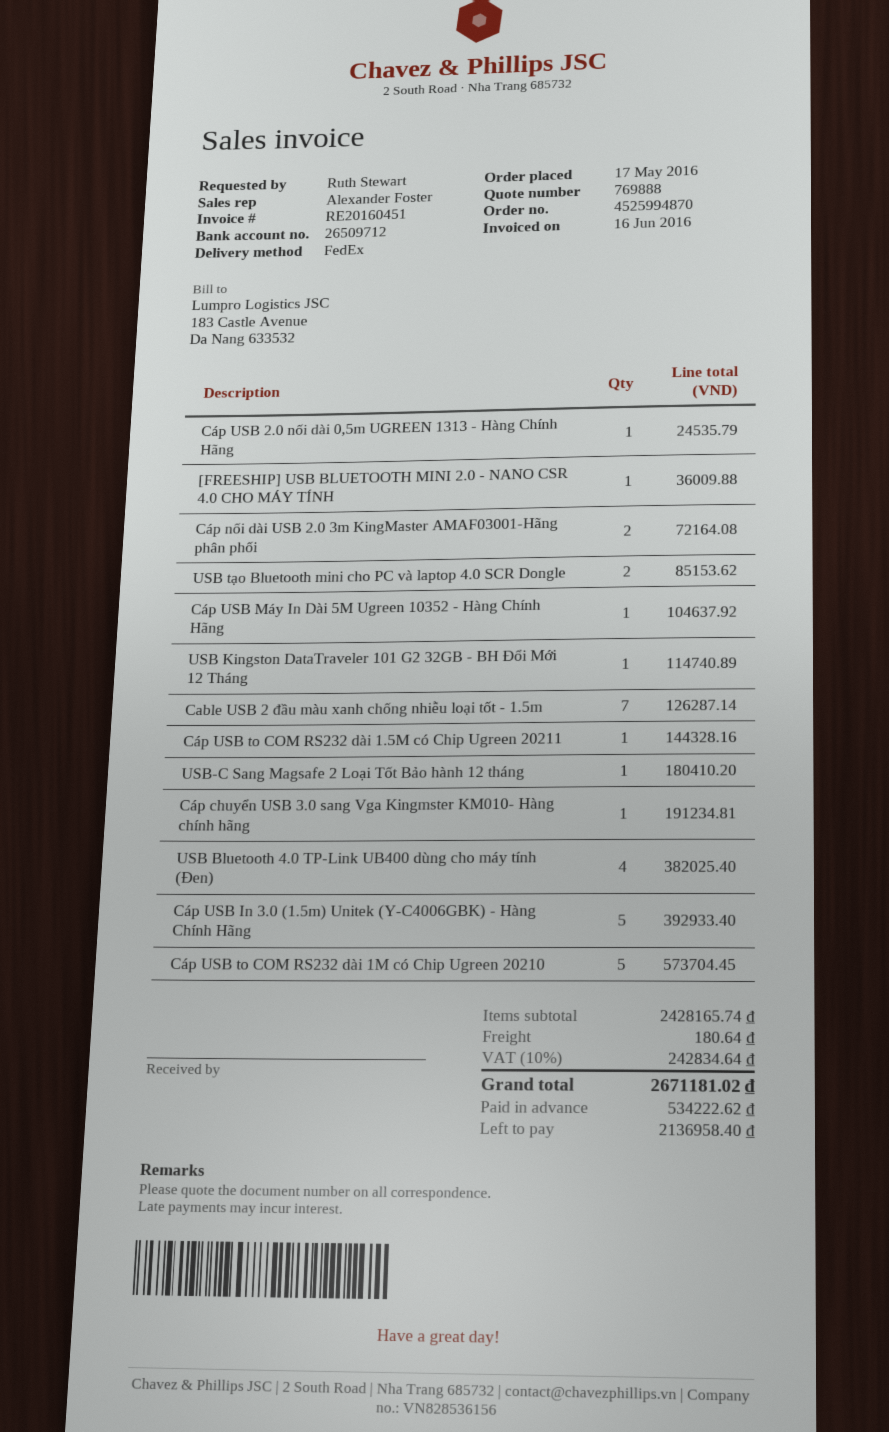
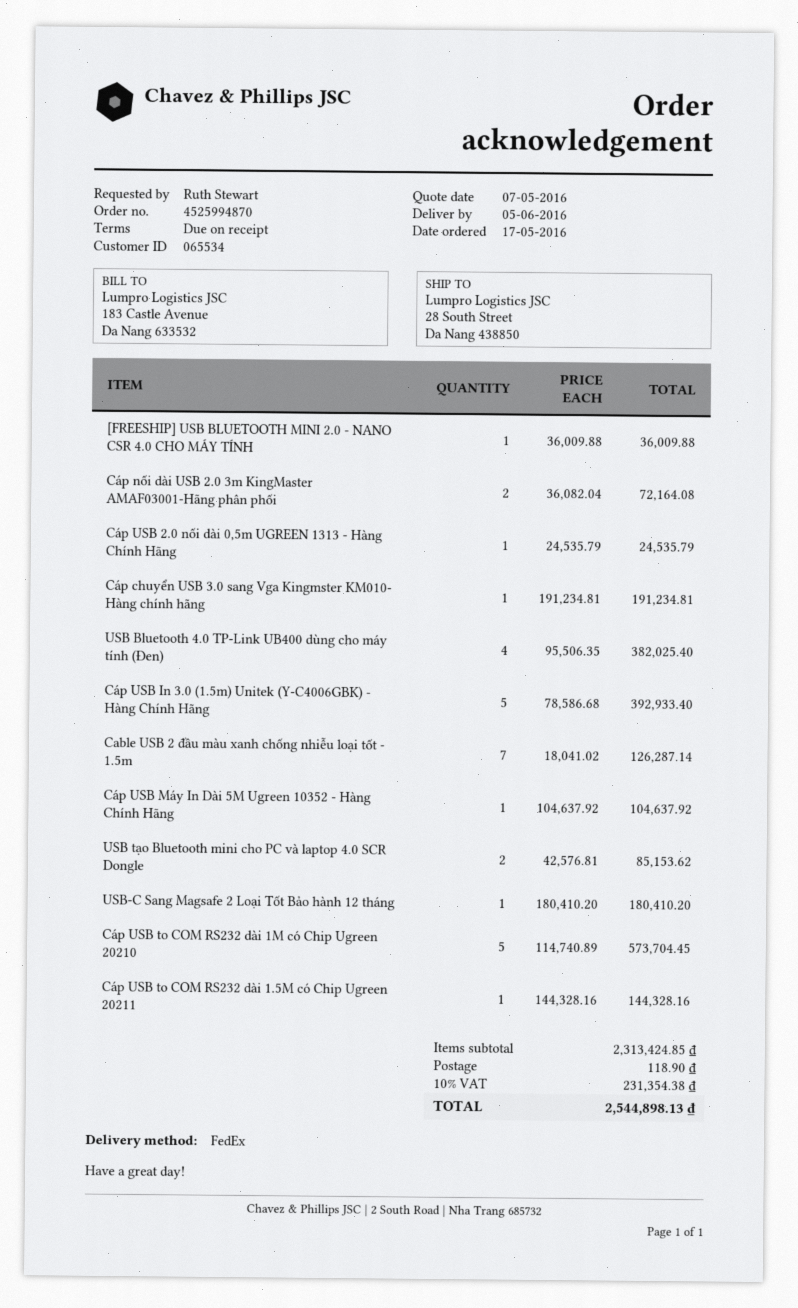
USB Kingston DataTraveler 101 G2 32GB - BH Đổi Mới 12 Tháng: 1 for 114740.89 -> none
subtotal: 2428165.74 -> 2313424.85
shipping: 180.64 -> 118.90
tax: 10% = 242834.64 -> 10% = 231354.38
total: 2671181.02 -> 2544898.13

